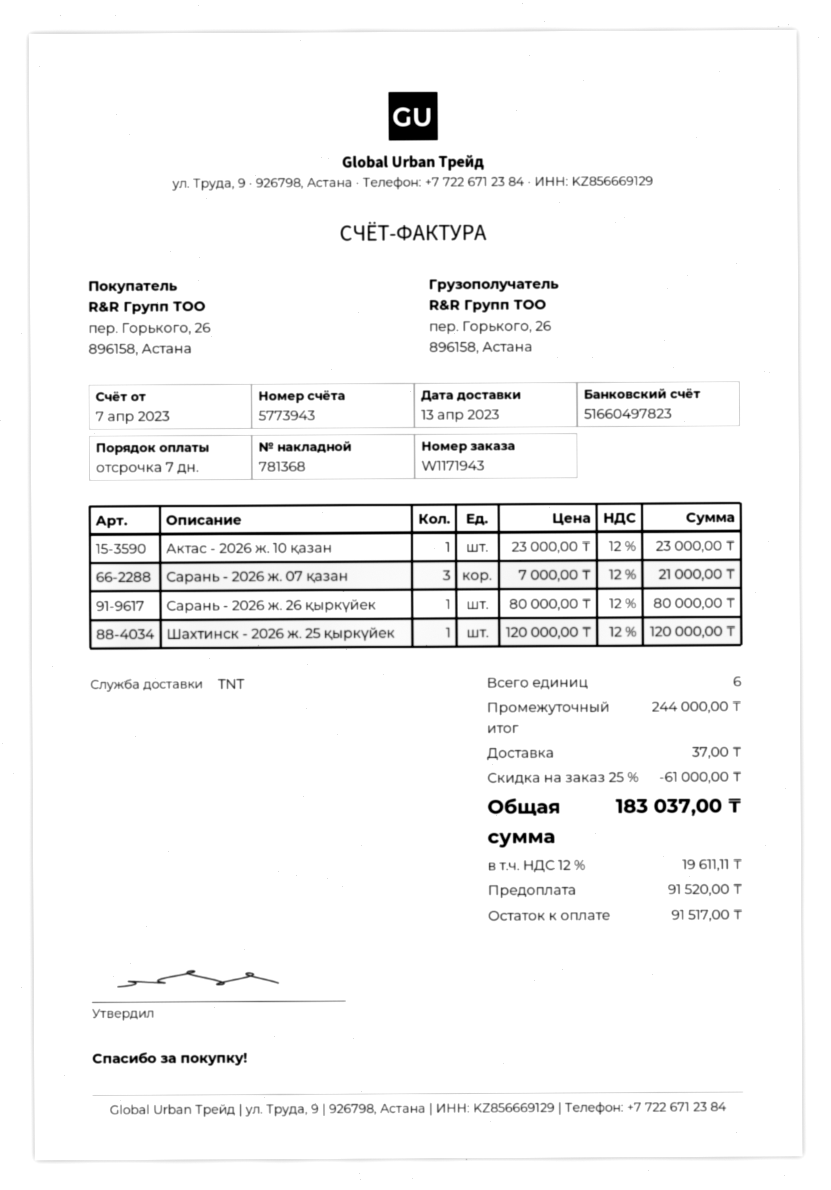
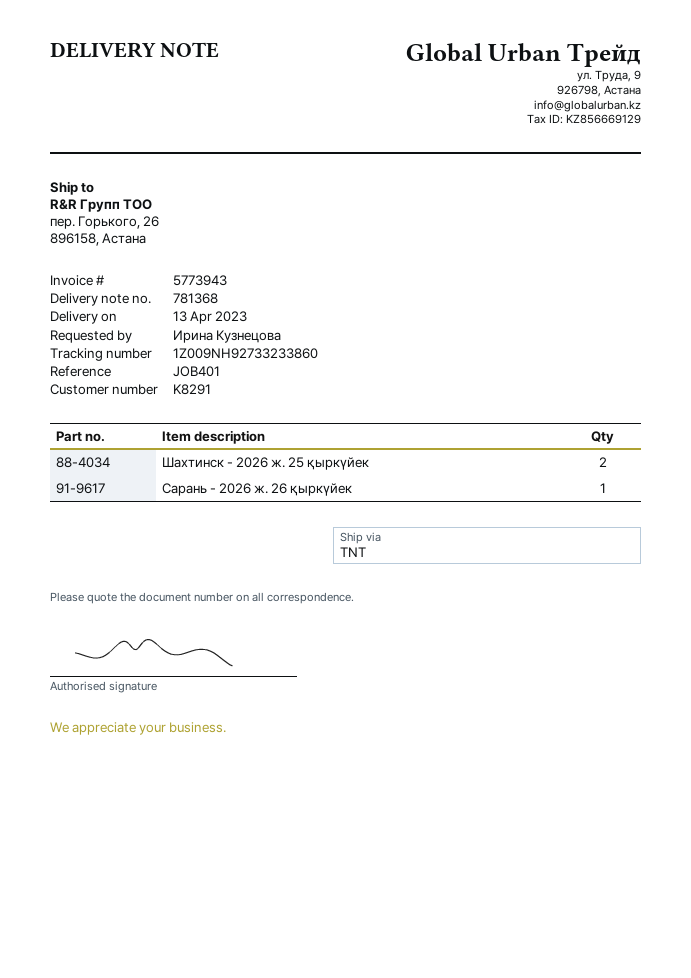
Актас - 2026 ж. 10 қазан: 1 -> none
Сарань - 2026 ж. 07 қазан: 3 -> none
Шахтинск - 2026 ж. 25 қыркүйек: 1 -> 2

